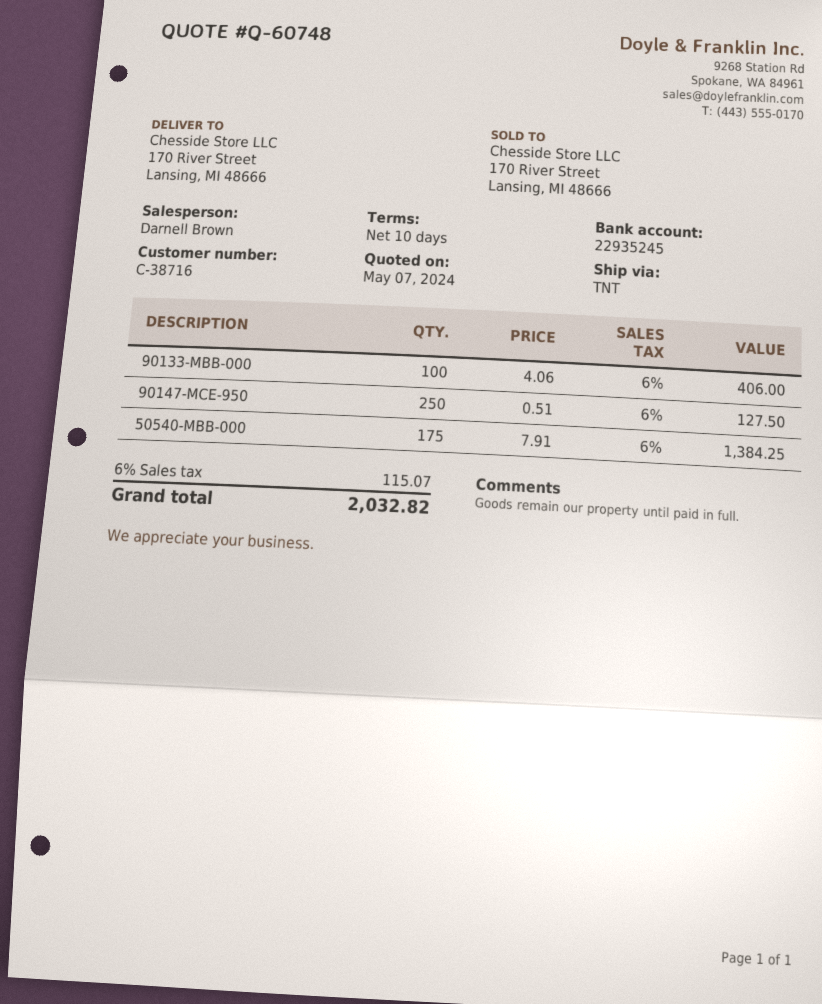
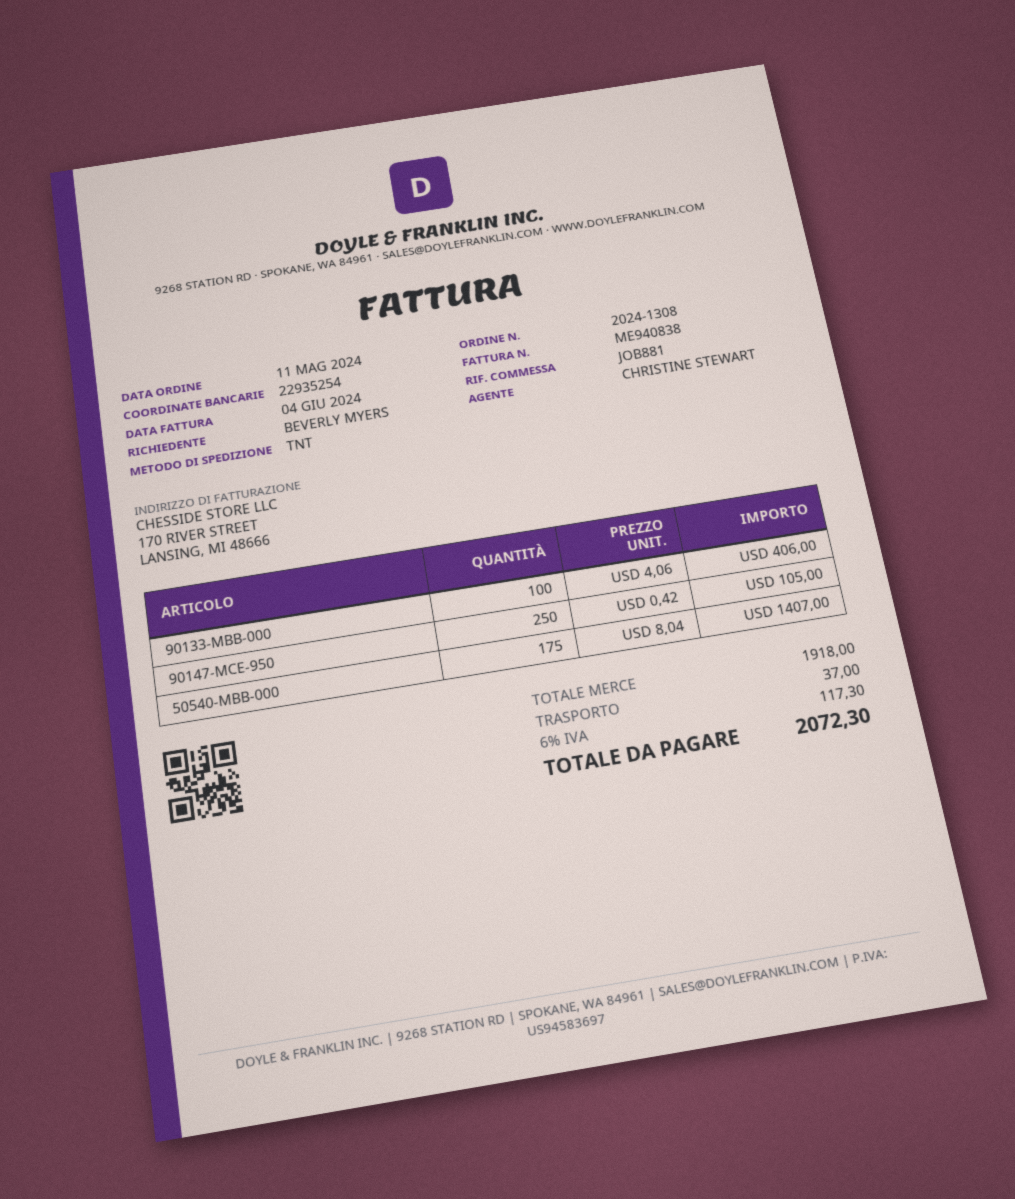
sales rep: Darnell Brown -> CHRISTINE STEWART
bank account: 22935245 -> 22935254
90147-MCE-950: 250 x 0.51 = 127.50 -> 250 x 0.42 = 105.00
50540-MBB-000: 175 x 7.91 = 1384.25 -> 175 x 8.04 = 1407.00
shipping: none -> 37.00
tax: 6% = 115.07 -> 6% = 117.30
total: 2032.82 -> 2072.30

